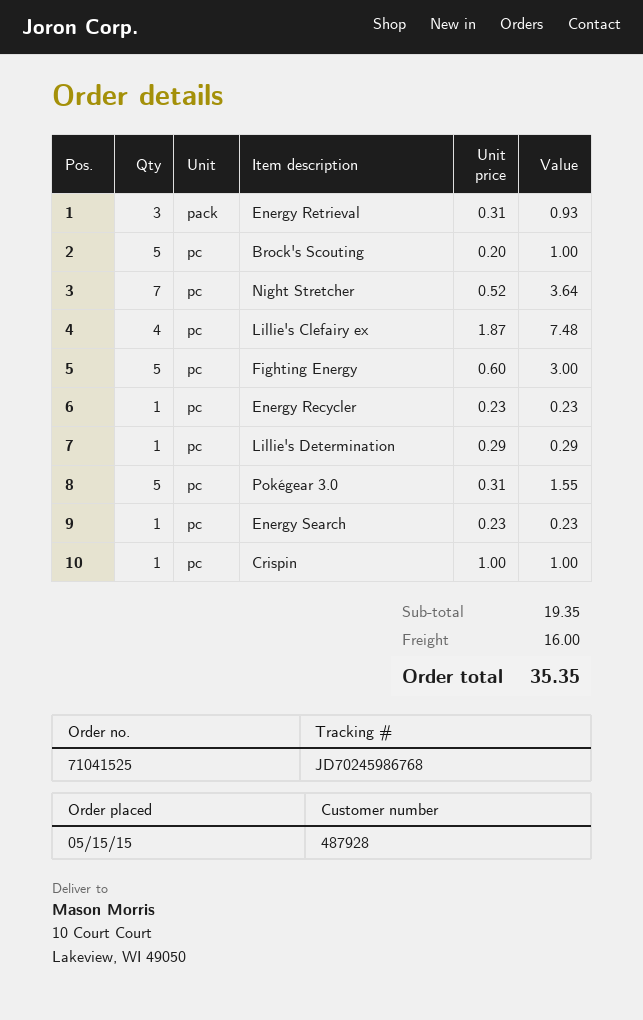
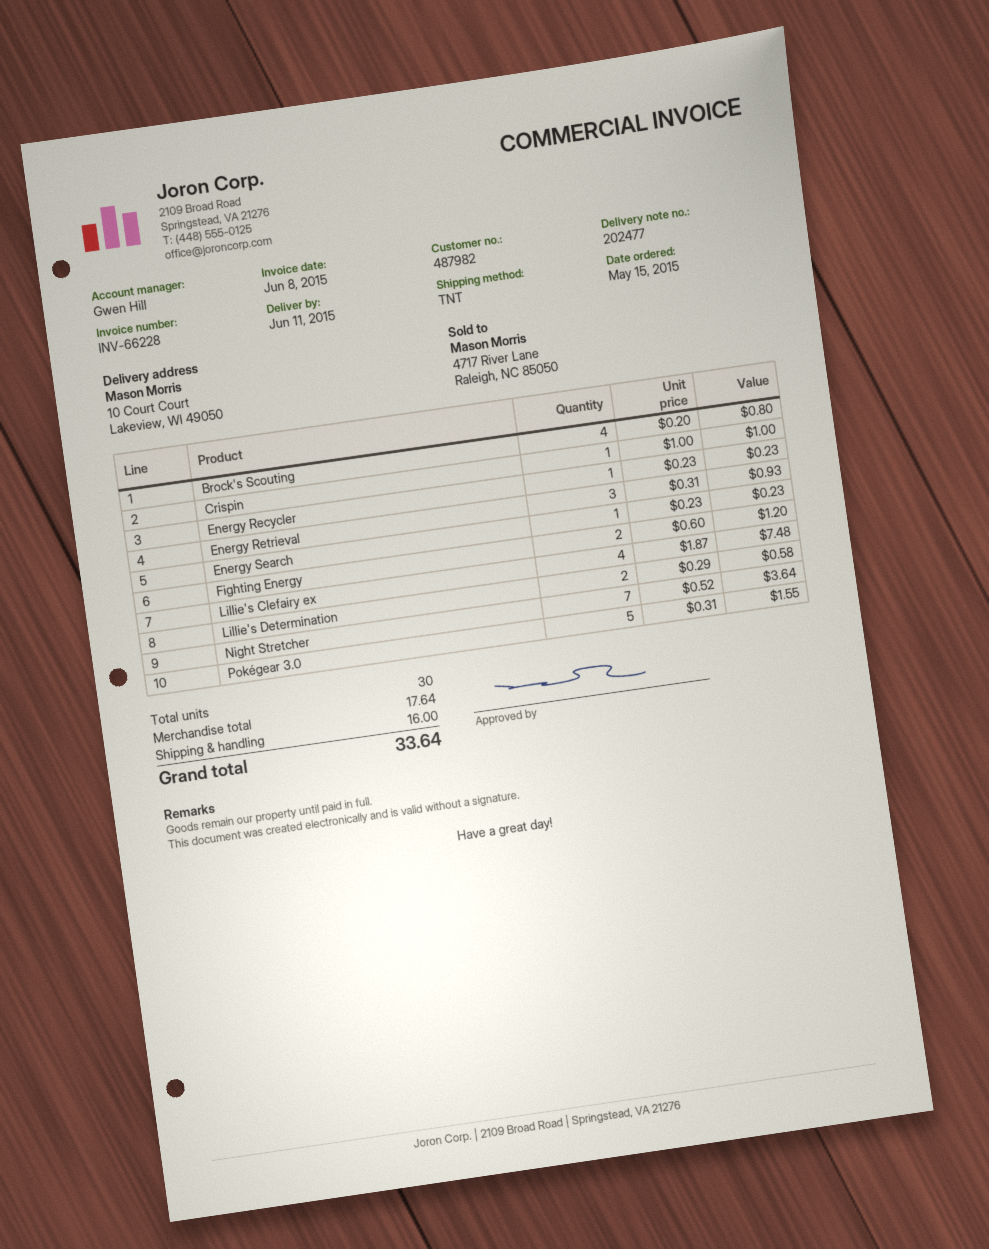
customer number: 487928 -> 487982
Brock's Scouting: 5 x 0.20 = 1.00 -> 4 x 0.20 = 0.80
Fighting Energy: 5 x 0.60 = 3.00 -> 2 x 0.60 = 1.20
Lillie's Determination: 1 x 0.29 = 0.29 -> 2 x 0.29 = 0.58
subtotal: 19.35 -> 17.64
total: 35.35 -> 33.64

